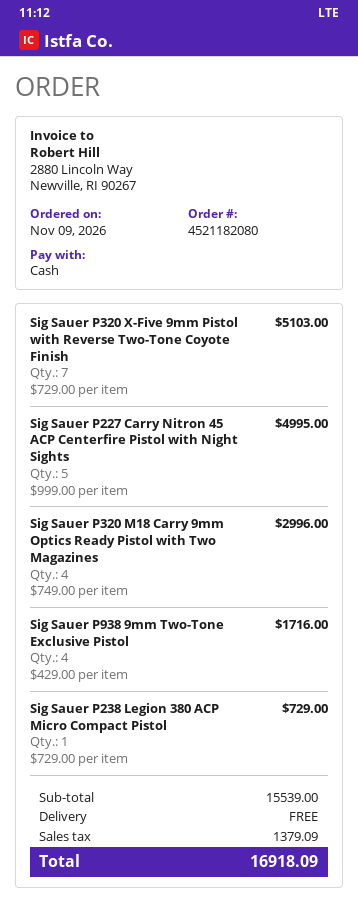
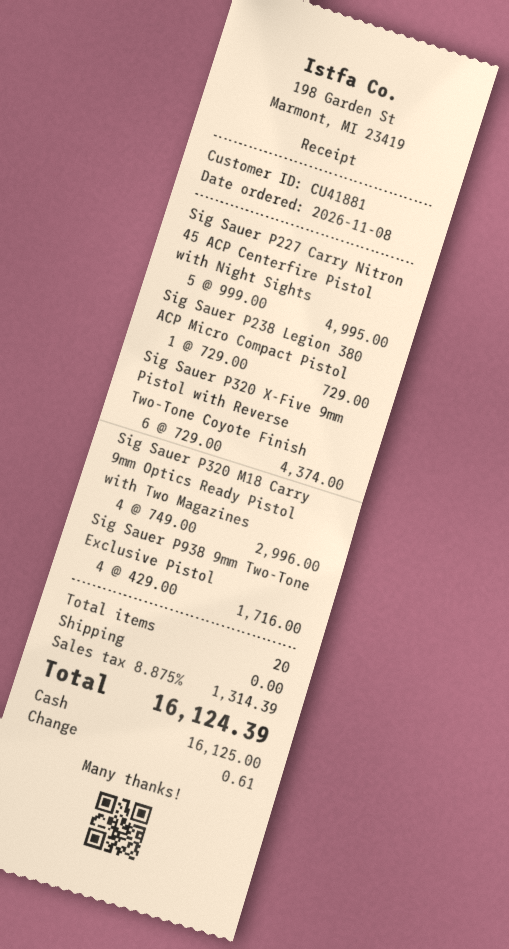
order date: 2026-11-09 -> 2026-11-08
Sig Sauer P320 X-Five 9mm Pistol with Reverse Two-Tone Coyote Finish: 7 x 729.00 = 5103.00 -> 6 x 729.00 = 4374.00
tax: 1379.09 -> 1314.39
total: 16918.09 -> 16124.39

